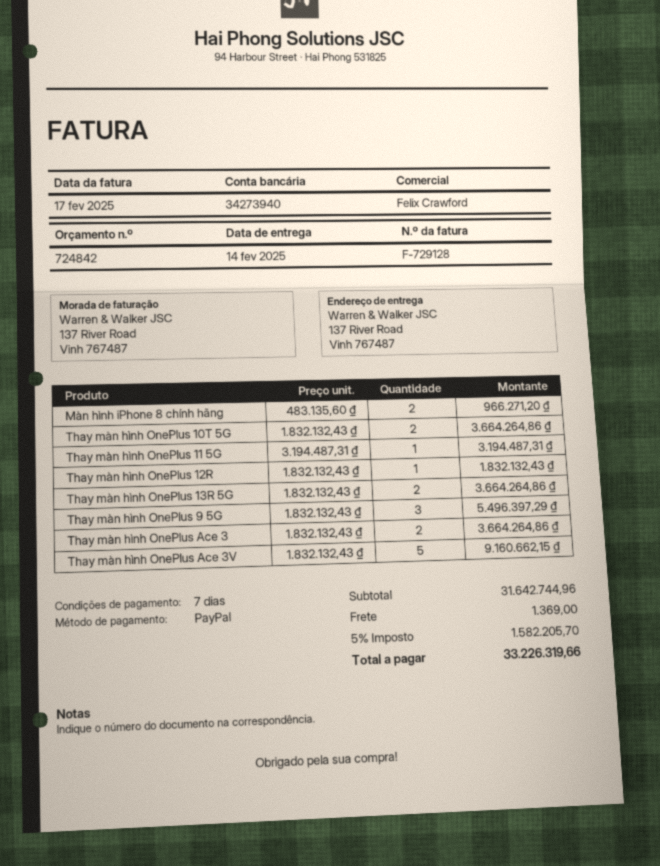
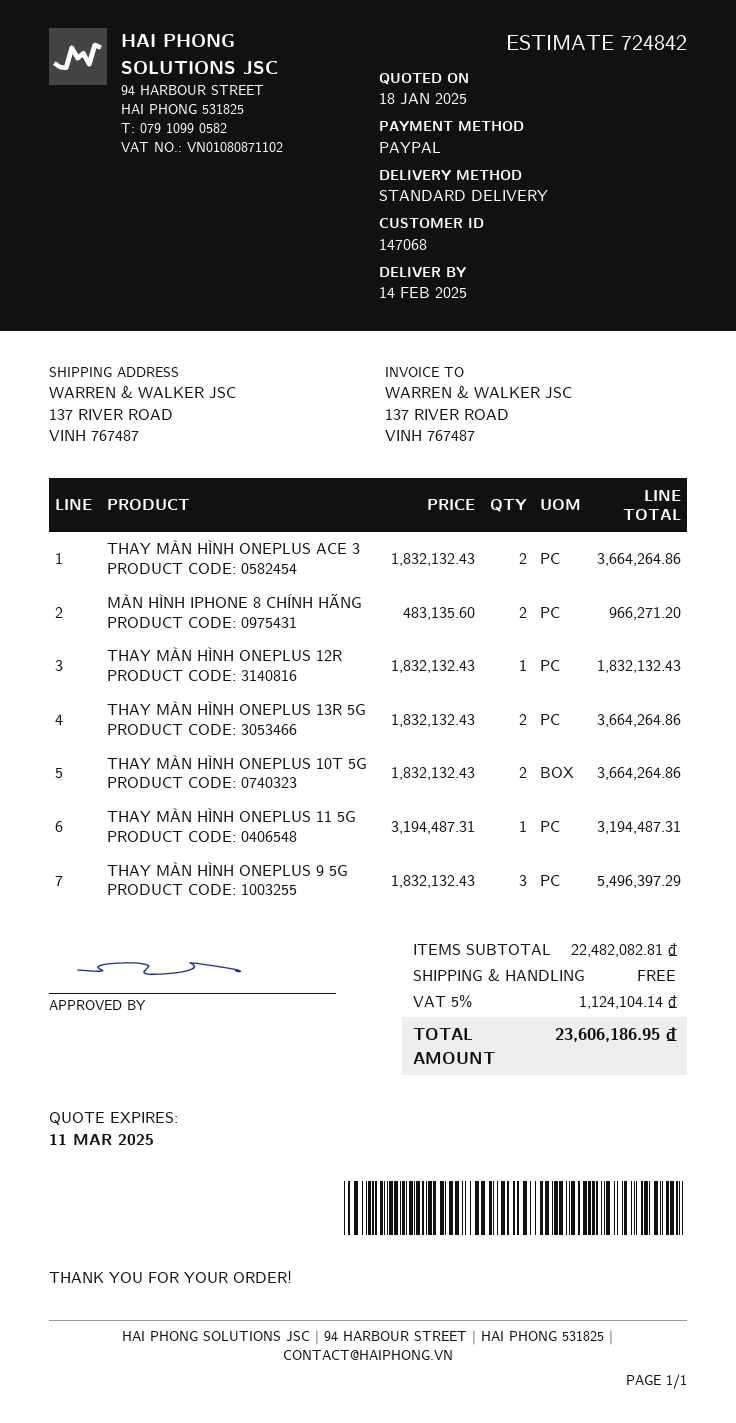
Thay màn hình OnePlus Ace 3V: 5 x 1832132.43 = 9160662.15 -> none
subtotal: 31642744.96 -> 22482082.81
shipping: 1369.00 -> 0.00
tax: 5% = 1582205.70 -> 5% = 1124104.14
total: 33226319.66 -> 23606186.95

